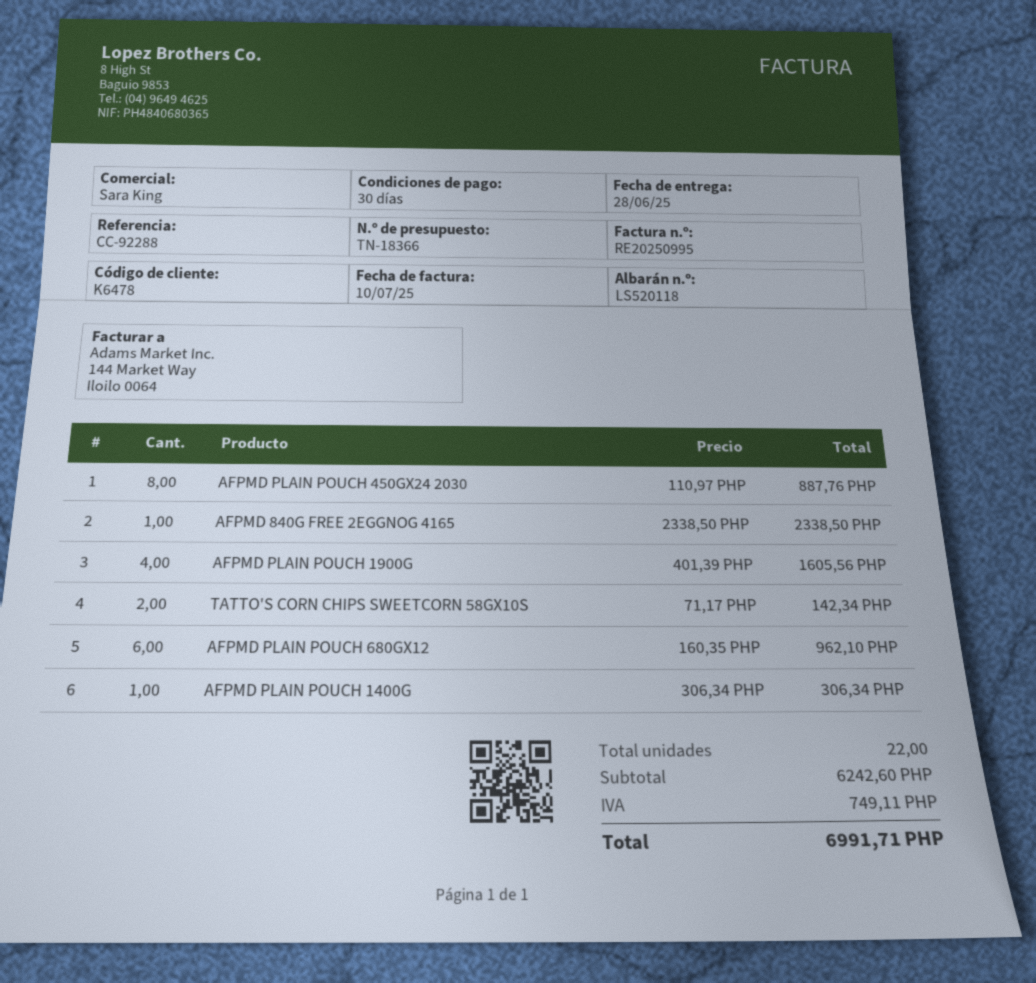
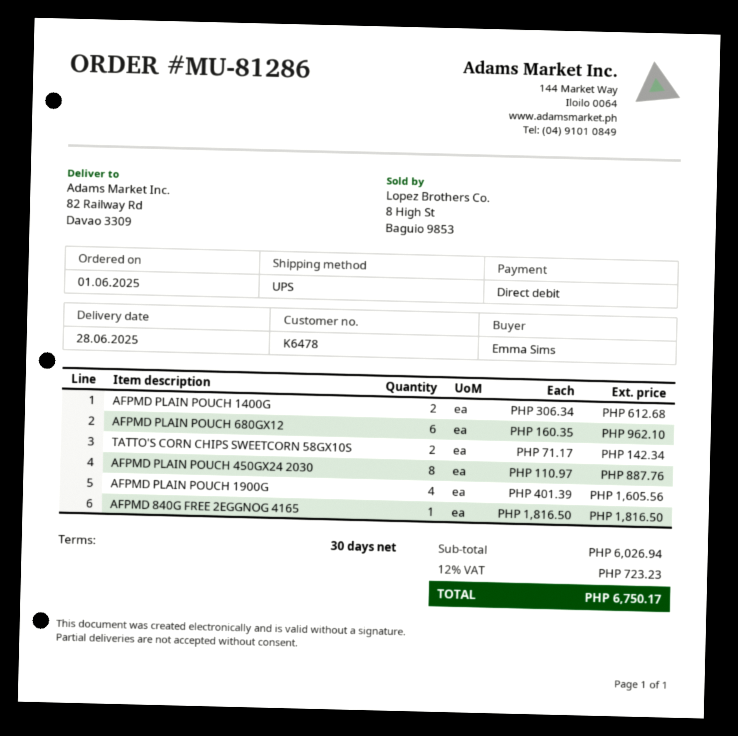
AFPMD 840G FREE 2EGGNOG 4165: 1 x 2338.50 = 2338.50 -> 1 x 1816.50 = 1816.50
AFPMD PLAIN POUCH 1400G: 1 x 306.34 = 306.34 -> 2 x 306.34 = 612.68
subtotal: 6242.60 -> 6026.94
tax: 749.11 -> 723.23
total: 6991.71 -> 6750.17

